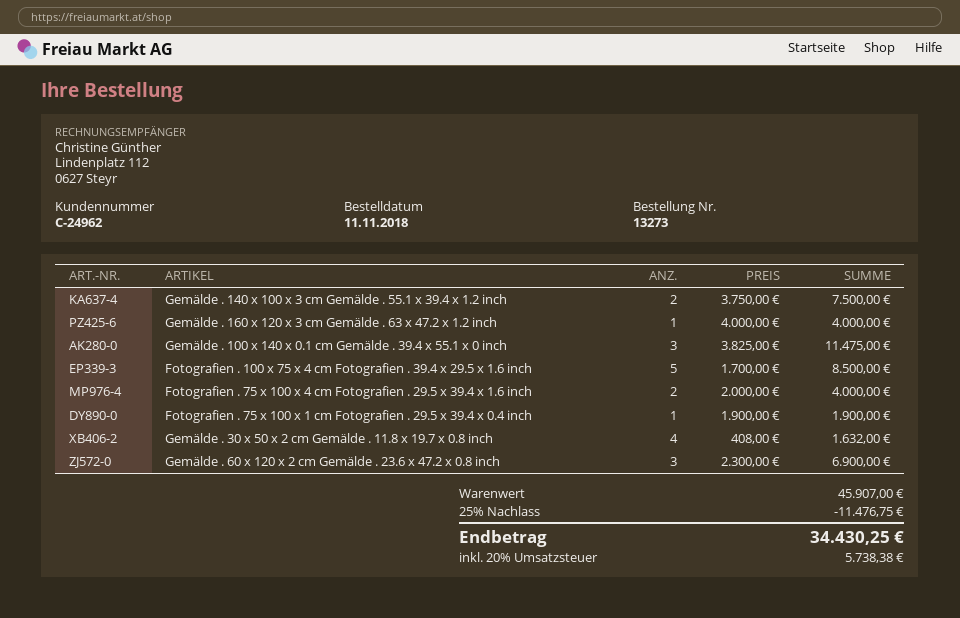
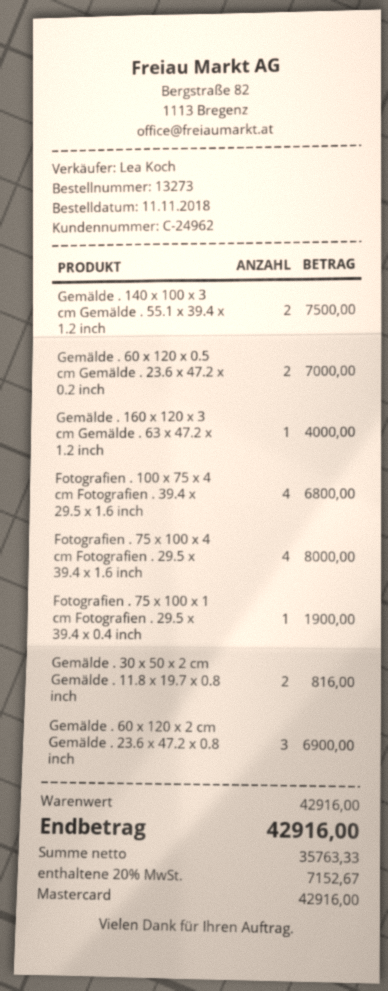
Gemälde . 100 x 140 x 0.1 cm Gemälde . 39.4 x 55.1 x 0 inch: 3 for 11475.00 -> none
Fotografien . 100 x 75 x 4 cm Fotografien . 39.4 x 29.5 x 1.6 inch: 5 for 8500.00 -> 4 for 6800.00
Fotografien . 75 x 100 x 4 cm Fotografien . 29.5 x 39.4 x 1.6 inch: 2 for 4000.00 -> 4 for 8000.00
Gemälde . 30 x 50 x 2 cm Gemälde . 11.8 x 19.7 x 0.8 inch: 4 for 1632.00 -> 2 for 816.00
Gemälde . 60 x 120 x 0.5 cm Gemälde . 23.6 x 47.2 x 0.2 inch: none -> 2 for 7000.00
subtotal: 45907.00 -> 42916.00
discount: 25% = 11476.75 -> none
tax: 20% = 5738.38 -> 20% = 7152.67
total: 34430.25 -> 42916.00

